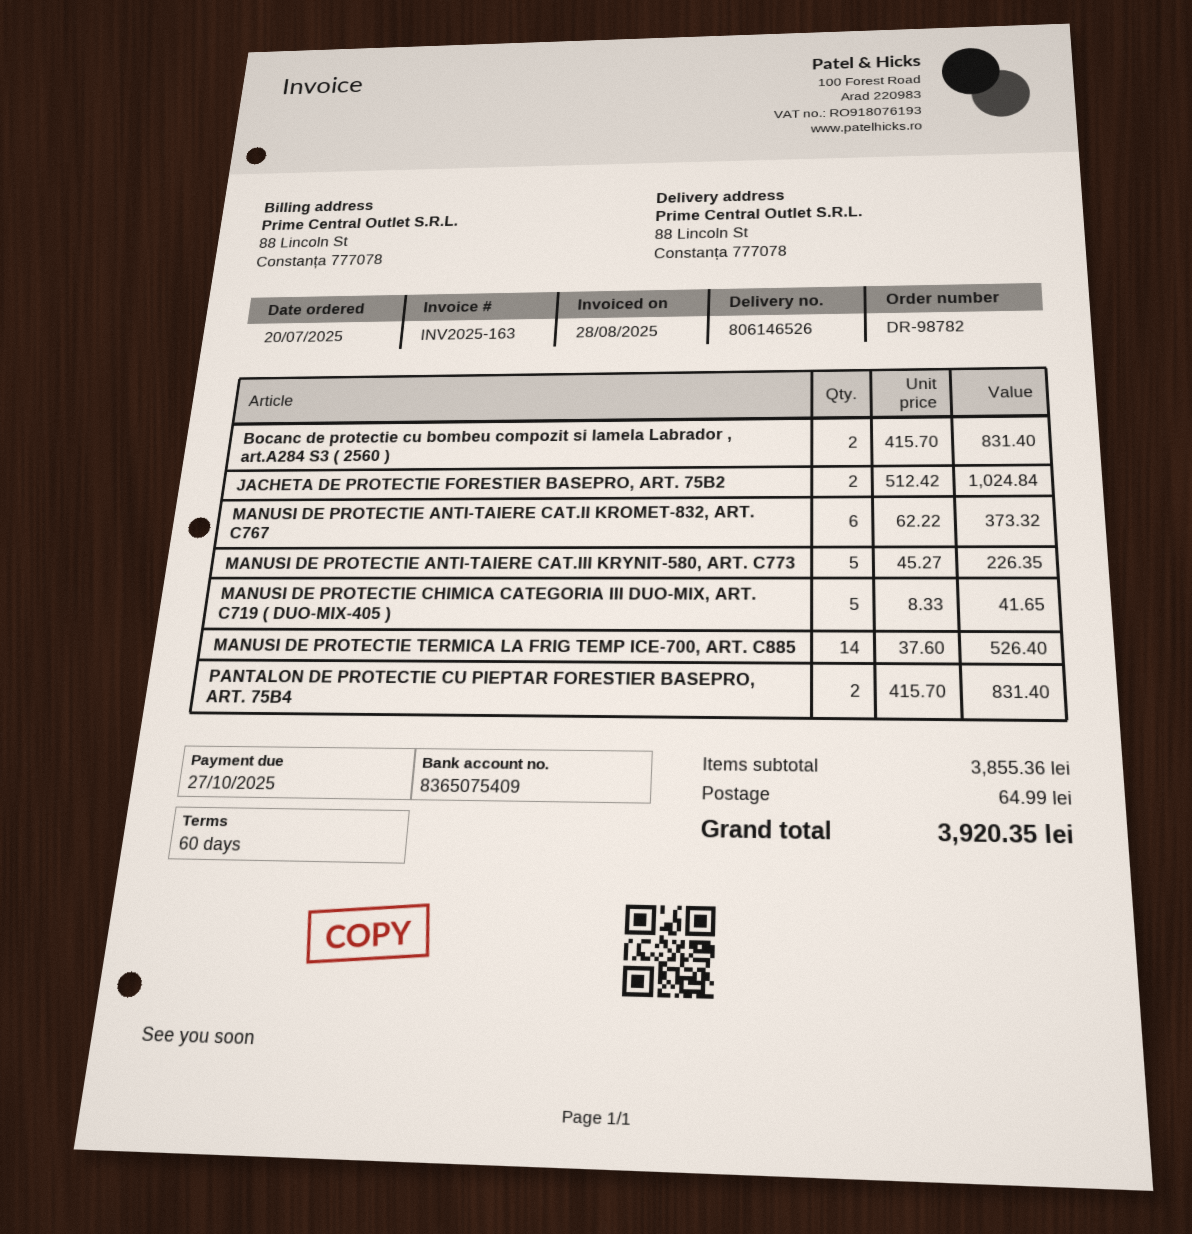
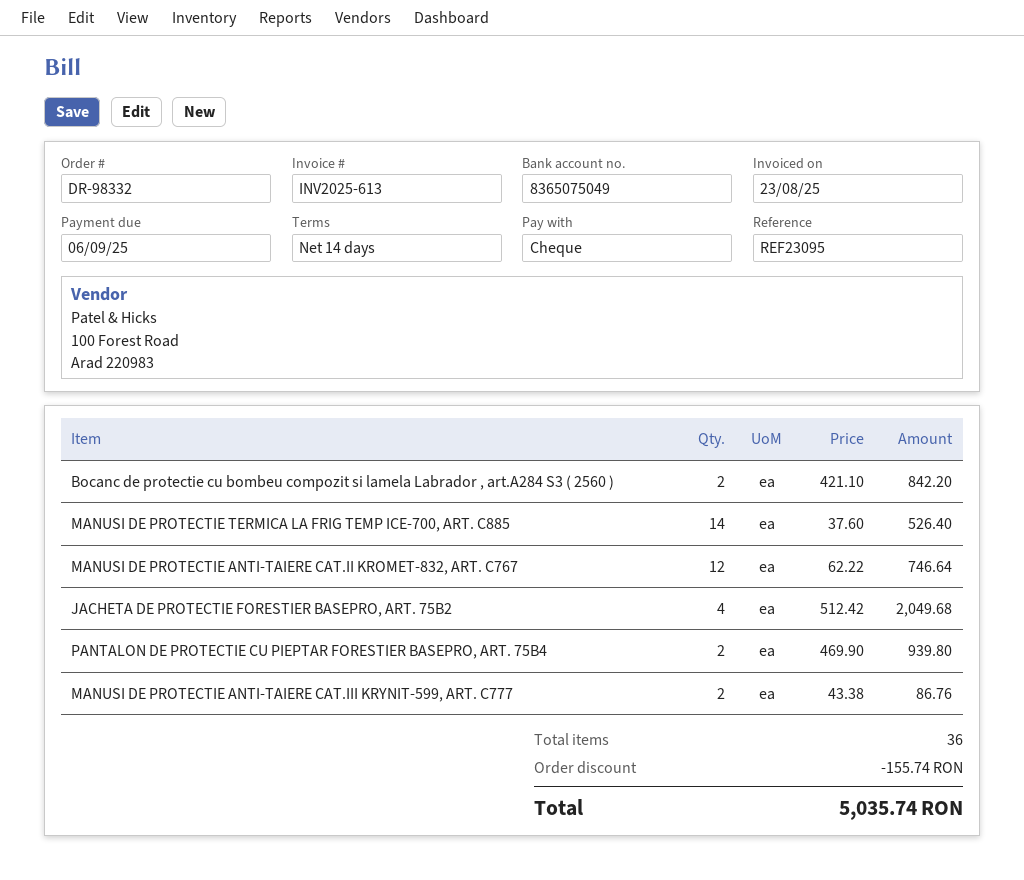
order number: DR-98782 -> DR-98332
invoice number: INV2025-163 -> INV2025-613
invoice date: 2025-08-28 -> 2025-08-23
payment terms: 60 days -> 14 days
due date: 2025-10-27 -> 2025-09-06
bank account: 8365075409 -> 8365075049
Bocanc de protectie cu bombeu compozit si lamela Labrador , art.A284 S3 ( 2560 ): 2 x 415.70 = 831.40 -> 2 x 421.10 = 842.20
JACHETA DE PROTECTIE FORESTIER BASEPRO, ART. 75B2: 2 x 512.42 = 1024.84 -> 4 x 512.42 = 2049.68
MANUSI DE PROTECTIE ANTI-TAIERE CAT.II KROMET-832, ART. C767: 6 x 62.22 = 373.32 -> 12 x 62.22 = 746.64
MANUSI DE PROTECTIE ANTI-TAIERE CAT.III KRYNIT-580, ART. C773: 5 x 45.27 = 226.35 -> none
MANUSI DE PROTECTIE CHIMICA CATEGORIA III DUO-MIX, ART. C719 ( DUO-MIX-405 ): 5 x 8.33 = 41.65 -> none
PANTALON DE PROTECTIE CU PIEPTAR FORESTIER BASEPRO, ART. 75B4: 2 x 415.70 = 831.40 -> 2 x 469.90 = 939.80
MANUSI DE PROTECTIE ANTI-TAIERE CAT.III KRYNIT-599, ART. C777: none -> 2 x 43.38 = 86.76
discount: none -> 155.74
shipping: 64.99 -> none
total: 3920.35 -> 5035.74

